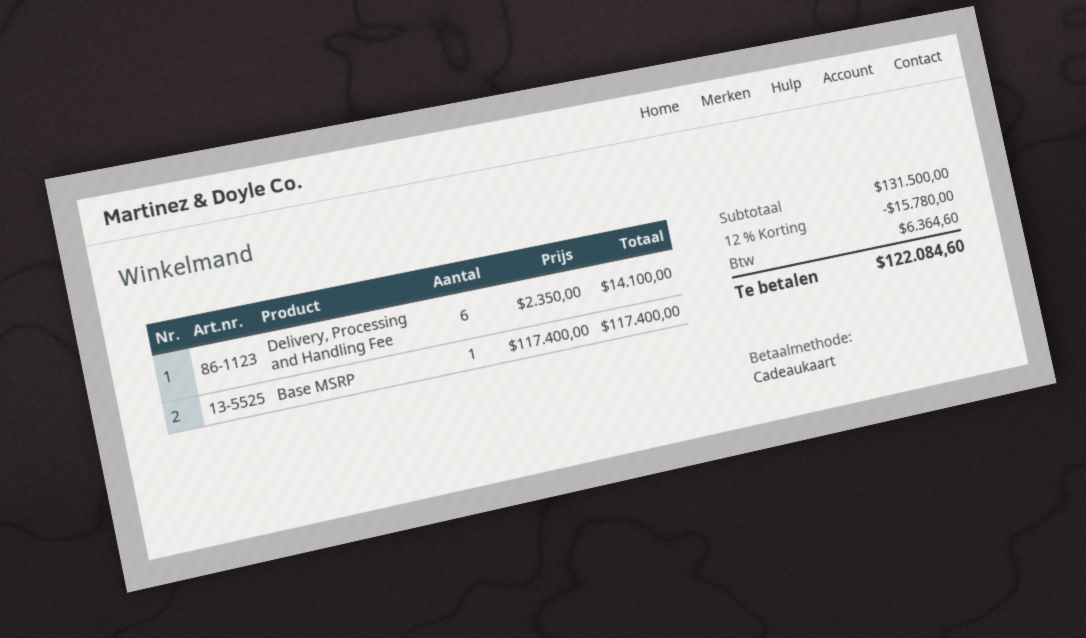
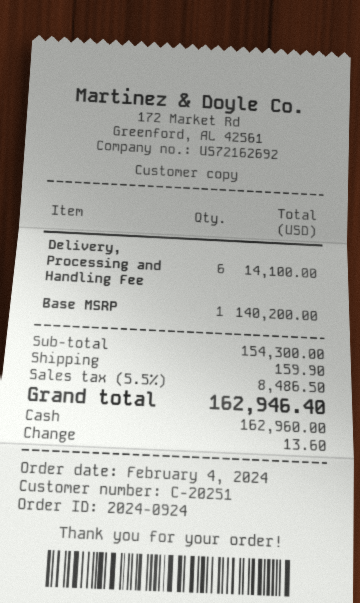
payment method: gift card -> cash
Base MSRP: 1 for 117400.00 -> 1 for 140200.00
subtotal: 131500.00 -> 154300.00
discount: 12% = 15780.00 -> none
shipping: none -> 159.90
tax: 6364.60 -> 8486.50
total: 122084.60 -> 162946.40

